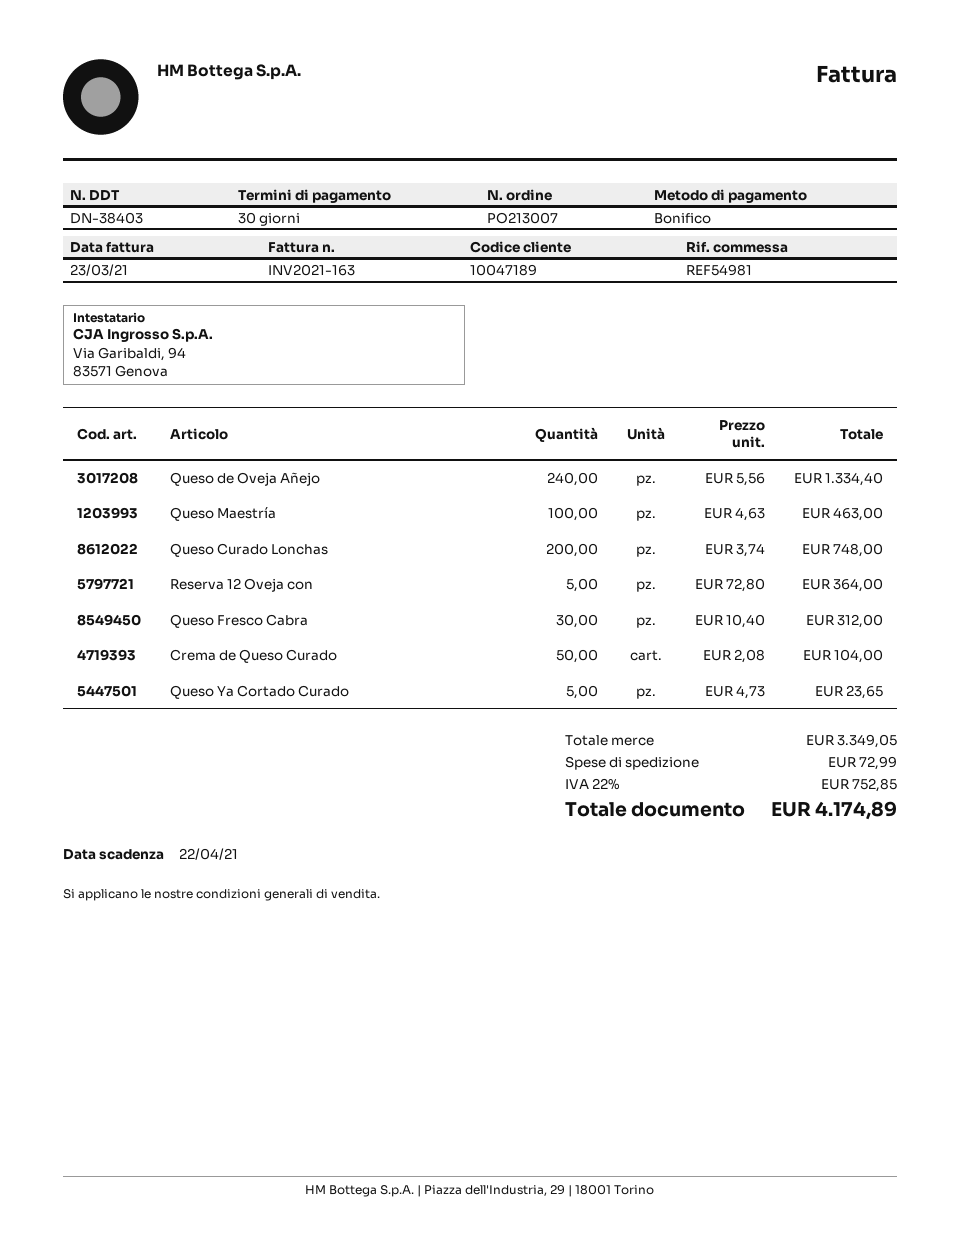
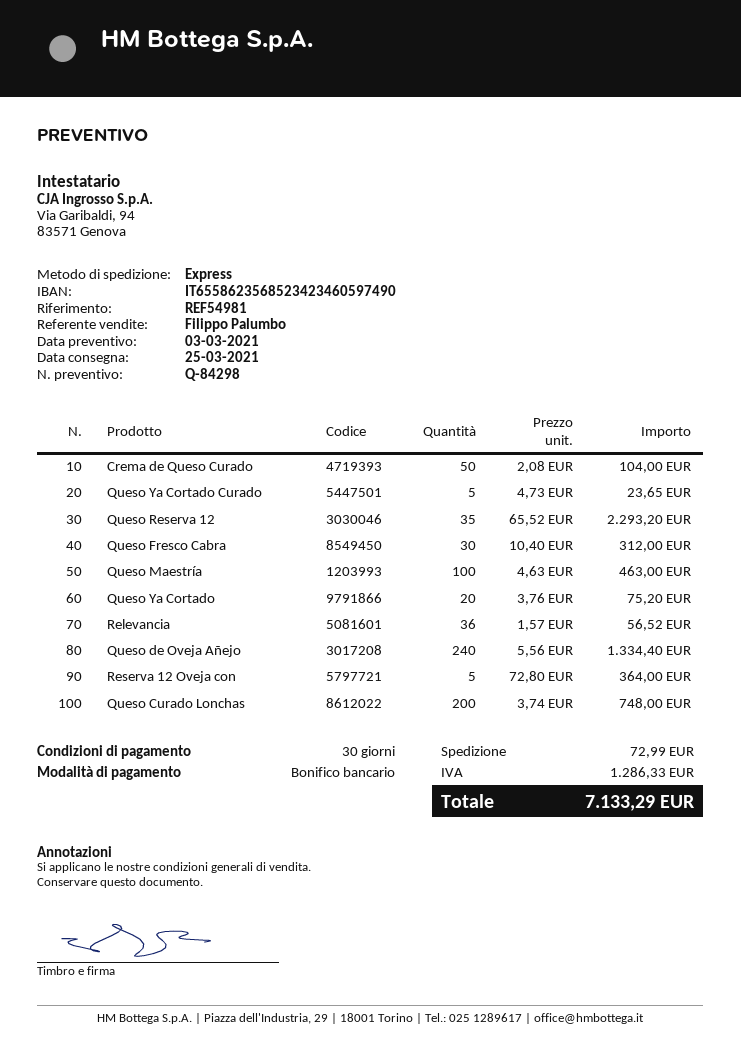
Queso Reserva 12: none -> 35 x 65.52 = 2293.20
Queso Ya Cortado: none -> 20 x 3.76 = 75.20
Relevancia: none -> 36 x 1.57 = 56.52
tax: 752.85 -> 1286.33
total: 4174.89 -> 7133.29

